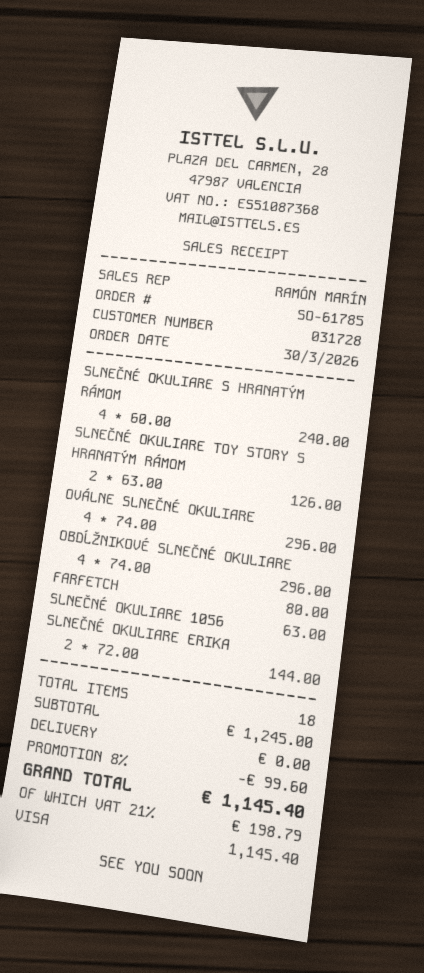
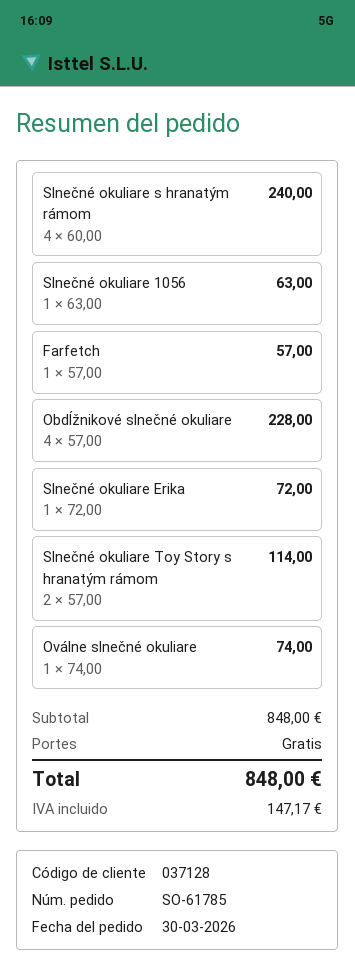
customer number: 031728 -> 037128
SLNEČNÉ OKULIARE TOY STORY S HRANATÝM RÁMOM: 2 x 63.00 = 126.00 -> 2 x 57.00 = 114.00
OVÁLNE SLNEČNÉ OKULIARE: 4 x 74.00 = 296.00 -> 1 x 74.00 = 74.00
OBDĹŽNIKOVÉ SLNEČNÉ OKULIARE: 4 x 74.00 = 296.00 -> 4 x 57.00 = 228.00
FARFETCH: 1 x 80.00 = 80.00 -> 1 x 57.00 = 57.00
SLNEČNÉ OKULIARE ERIKA: 2 x 72.00 = 144.00 -> 1 x 72.00 = 72.00
subtotal: 1245.00 -> 848.00
discount: 8% = 99.60 -> none
tax: 198.79 -> 147.17
total: 1145.40 -> 848.00

